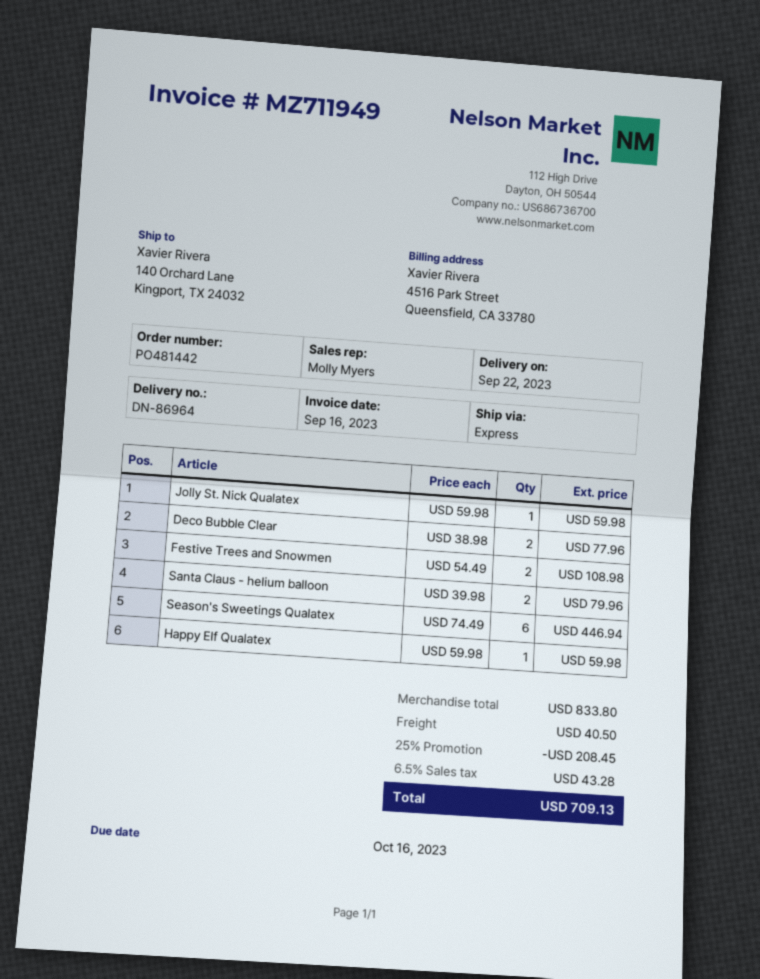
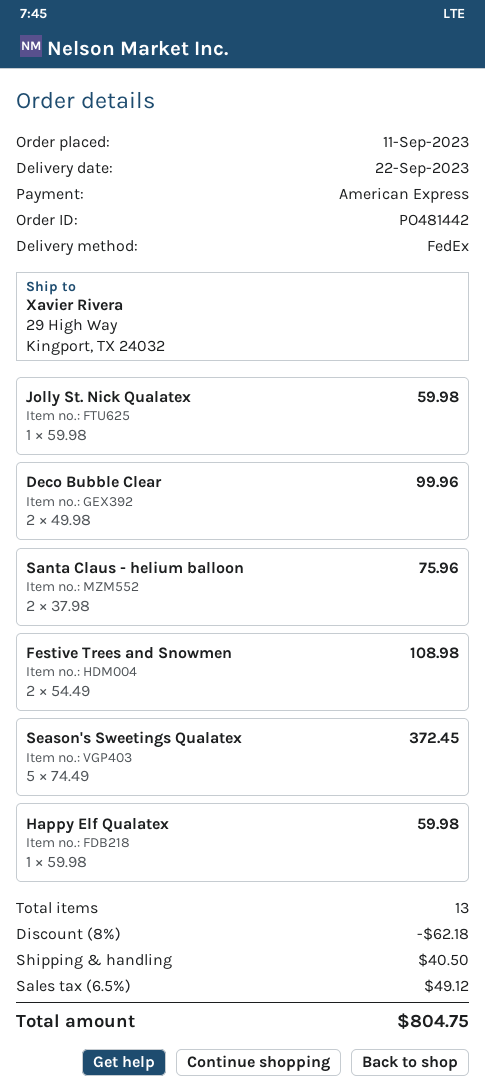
shipping method: express -> FedEx
ship to: 140 Orchard Lane, Kingport, TX 24032 -> 29 High Way, Kingport, TX 24032
Deco Bubble Clear: 2 x 38.98 = 77.96 -> 2 x 49.98 = 99.96
Santa Claus - helium balloon: 2 x 39.98 = 79.96 -> 2 x 37.98 = 75.96
Season's Sweetings Qualatex: 6 x 74.49 = 446.94 -> 5 x 74.49 = 372.45
discount: 25% = 208.45 -> 8% = 62.18
tax: 6.5% = 43.28 -> 6.5% = 49.12
total: 709.13 -> 804.75

